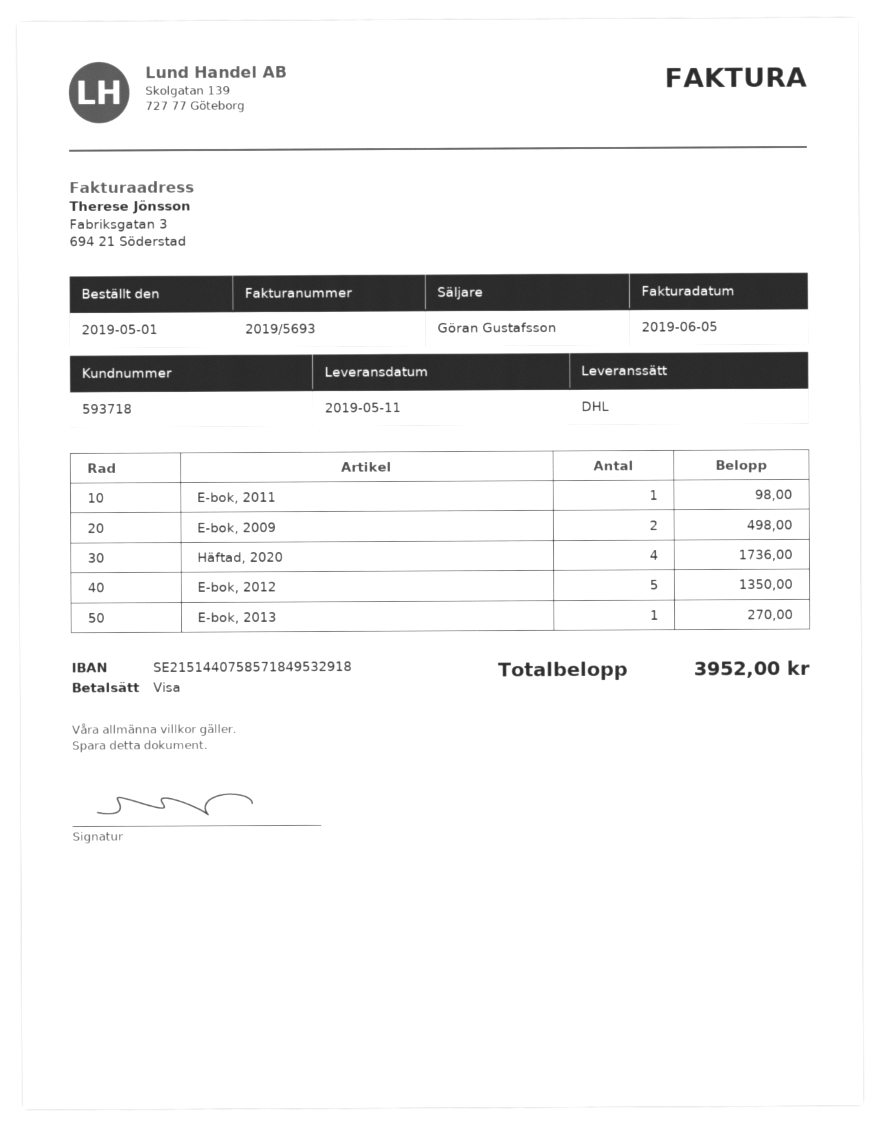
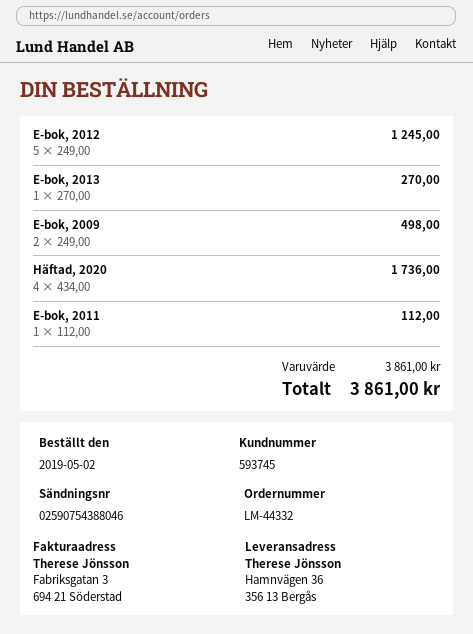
order date: 2019-05-01 -> 2019-05-02
customer number: 593718 -> 593745
E-bok, 2011: 1 for 98.00 -> 1 for 112.00
E-bok, 2012: 5 for 1350.00 -> 5 for 1245.00
total: 3952.00 -> 3861.00

